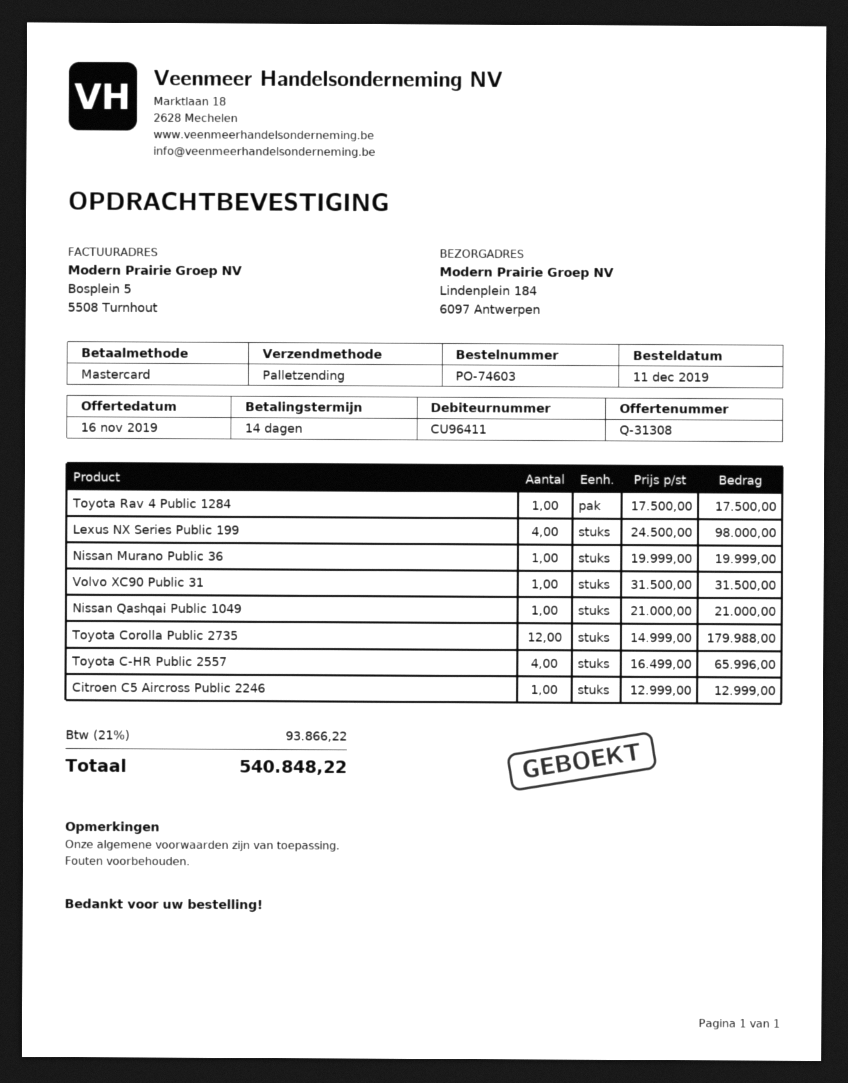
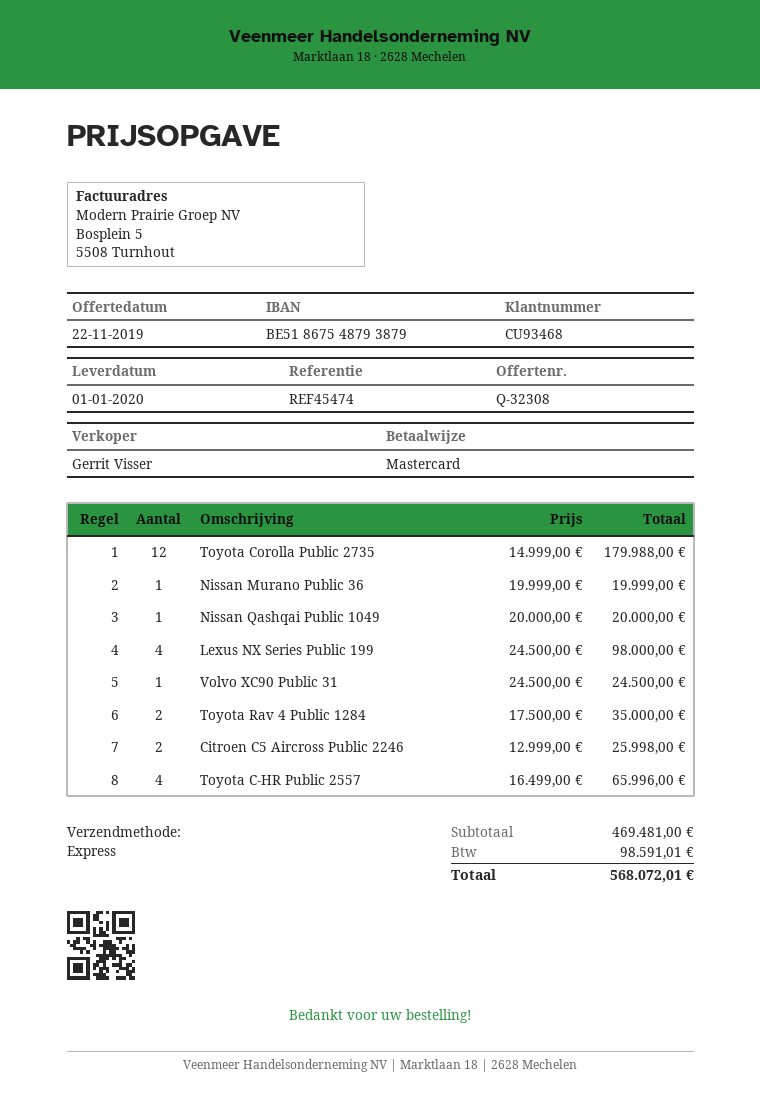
quote number: Q-31308 -> Q-32308
quote date: 2019-11-16 -> 2019-11-22
customer number: CU96411 -> CU93468
shipping method: pallet freight -> express
Toyota Rav 4 Public 1284: 1 x 17500.00 = 17500.00 -> 2 x 17500.00 = 35000.00
Volvo XC90 Public 31: 1 x 31500.00 = 31500.00 -> 1 x 24500.00 = 24500.00
Nissan Qashqai Public 1049: 1 x 21000.00 = 21000.00 -> 1 x 20000.00 = 20000.00
Citroen C5 Aircross Public 2246: 1 x 12999.00 = 12999.00 -> 2 x 12999.00 = 25998.00
tax: 93866.22 -> 98591.01
total: 540848.22 -> 568072.01

